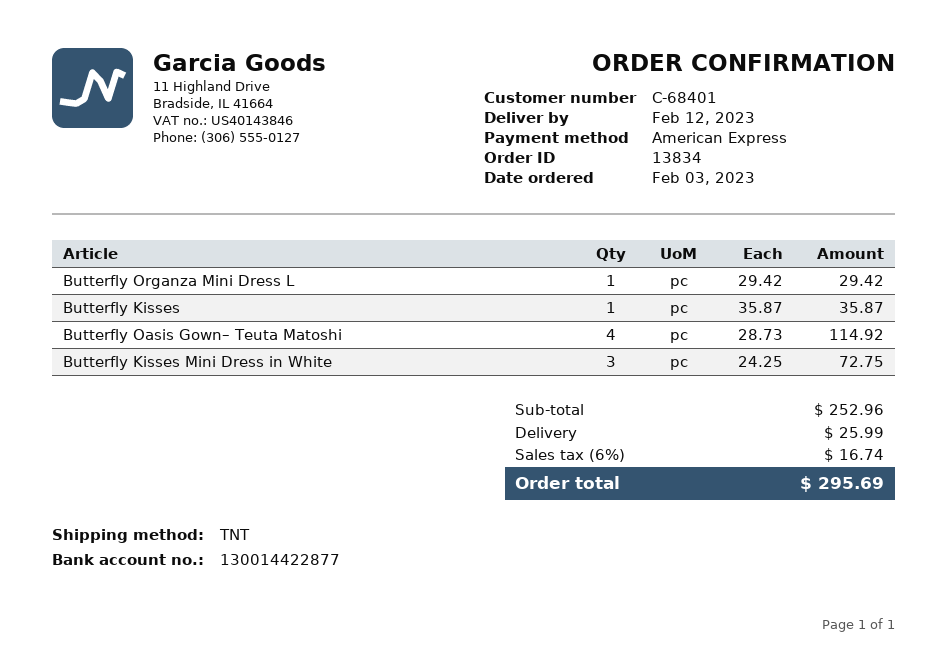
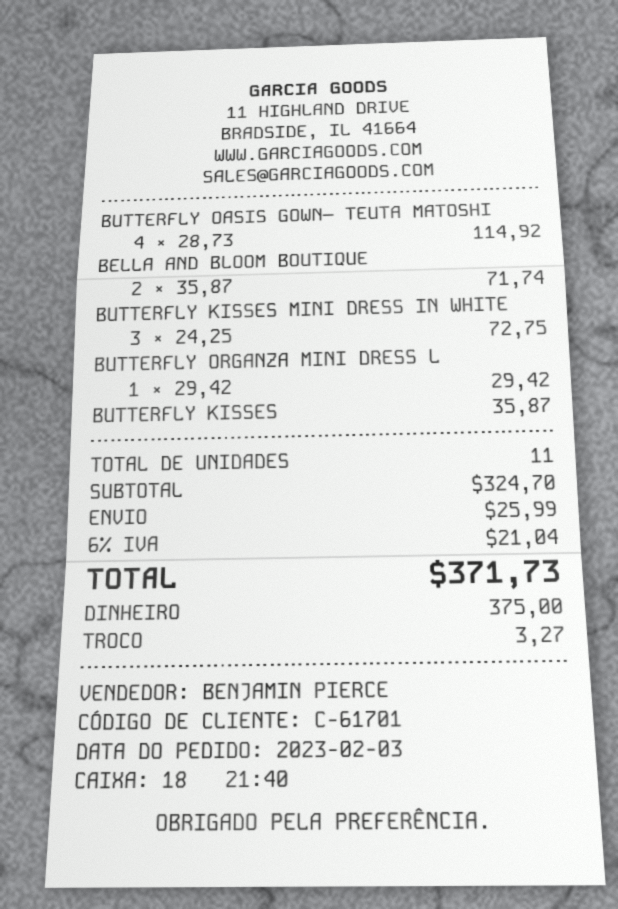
customer number: C-68401 -> C-61701
payment method: American Express -> cash
BELLA AND BLOOM BOUTIQUE: none -> 2 x 35.87 = 71.74
subtotal: 252.96 -> 324.70
tax: 6% = 16.74 -> 6% = 21.04
total: 295.69 -> 371.73

